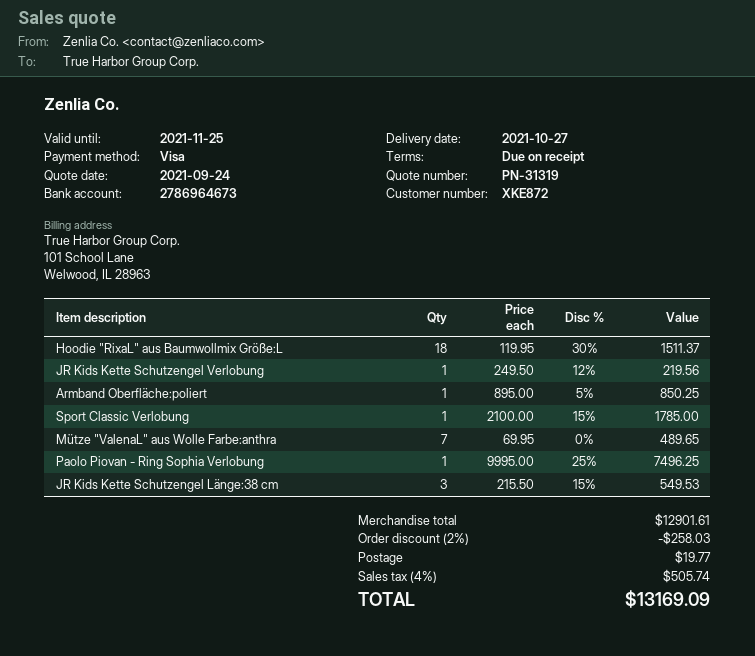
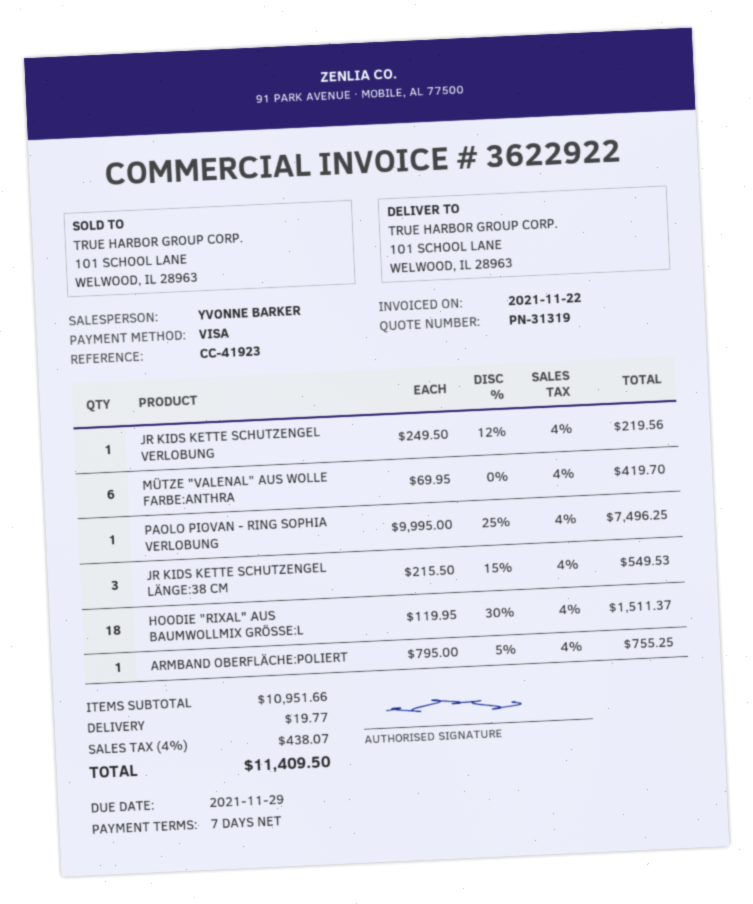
payment terms: on receipt -> 7 days
Armband Oberfläche:poliert: 1 x 895.00 - 5% = 850.25 -> 1 x 795.00 - 5% = 755.25
Sport Classic Verlobung: 1 x 2100.00 - 15% = 1785.00 -> none
Mütze "ValenaL" aus Wolle Farbe:anthra: 7 x 69.95 = 489.65 -> 6 x 69.95 = 419.70
subtotal: 12901.61 -> 10951.66
discount: 2% = 258.03 -> none
tax: 4% = 505.74 -> 4% = 438.07
total: 13169.09 -> 11409.50

